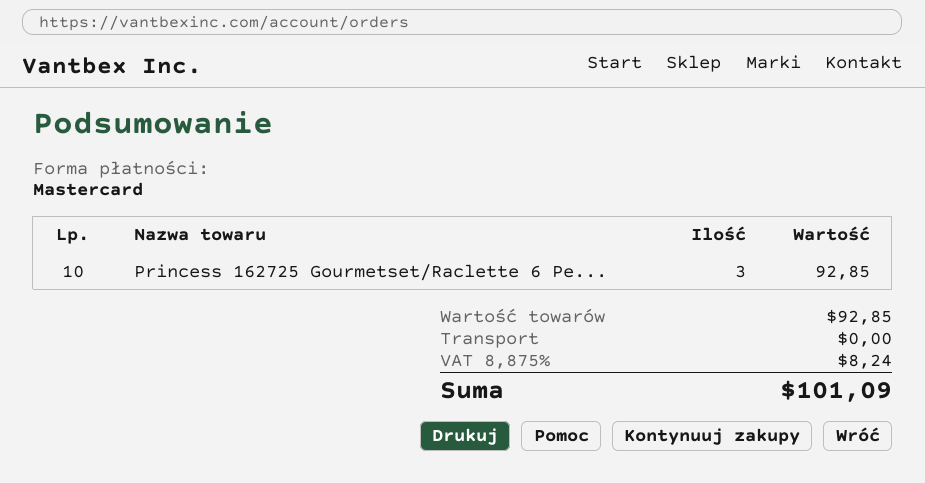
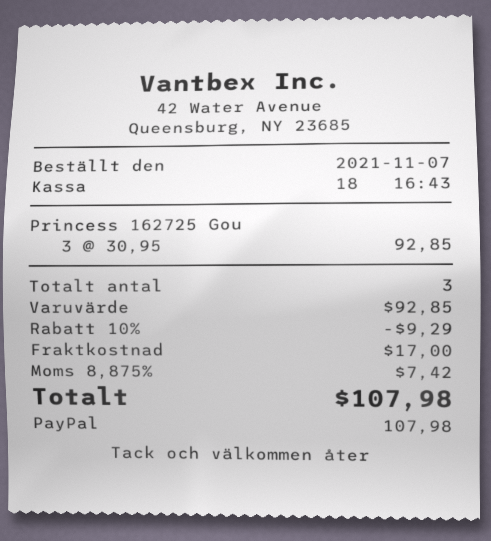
payment method: Mastercard -> PayPal
discount: none -> 10% = 9.29
shipping: 0.00 -> 17.00
tax: 8.875% = 8.24 -> 8.875% = 7.42
total: 101.09 -> 107.98

